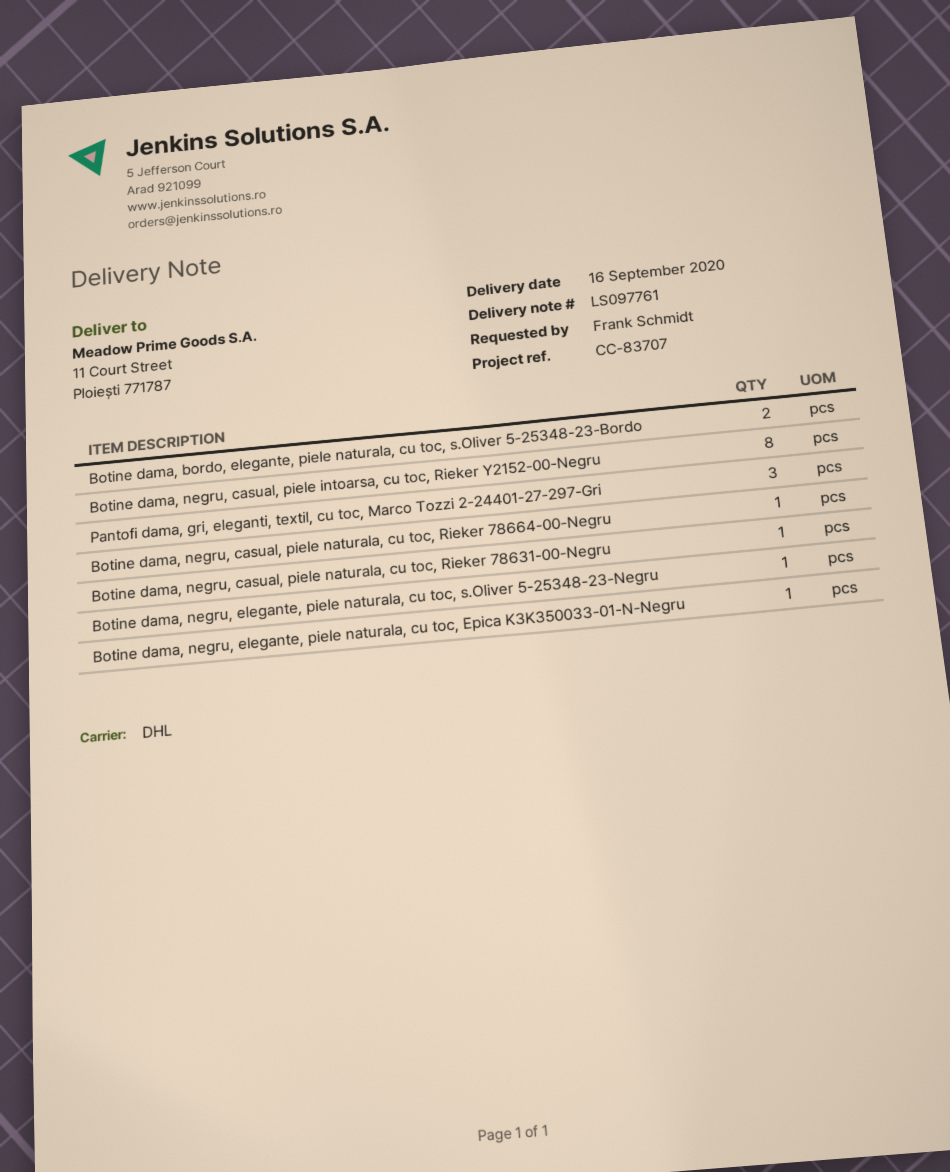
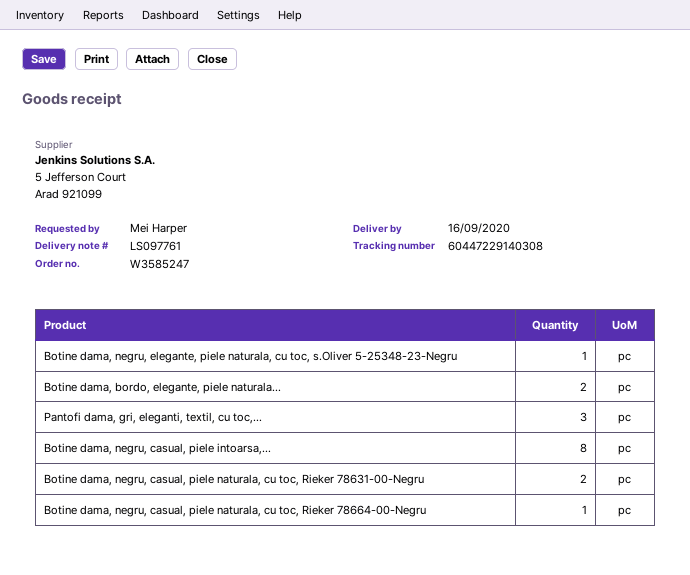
ordered by: Frank Schmidt -> Mei Harper
Botine dama, negru, casual, piele naturala, cu toc, Rieker 78631-00-Negru: 1 -> 2
Botine dama, negru, elegante, piele naturala, cu toc, Epica K3K350033-01-N-Negru: 1 -> none

